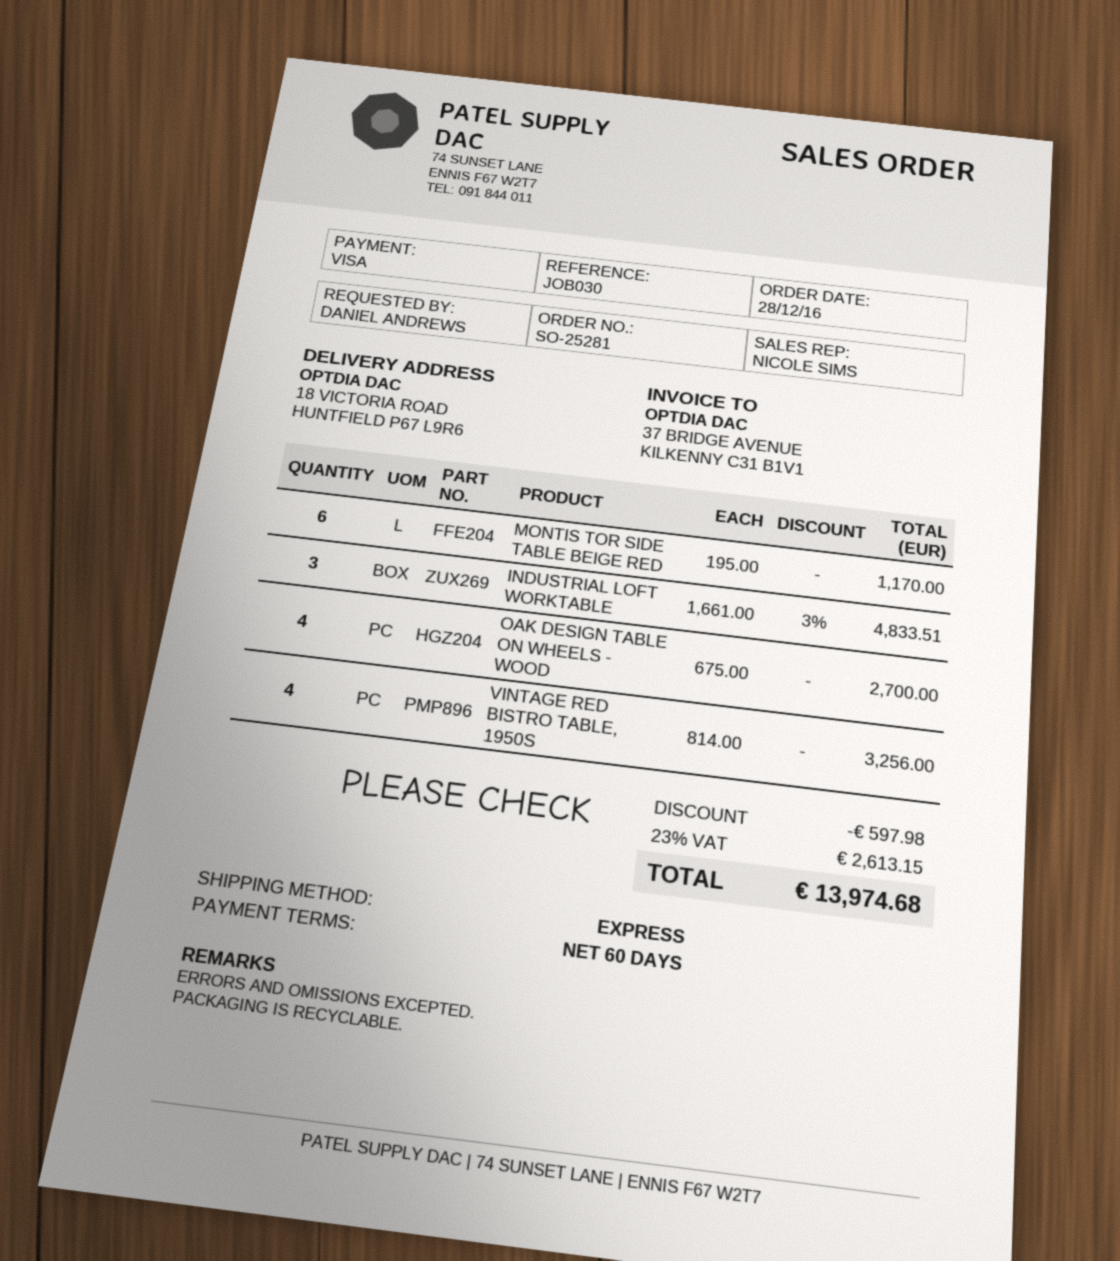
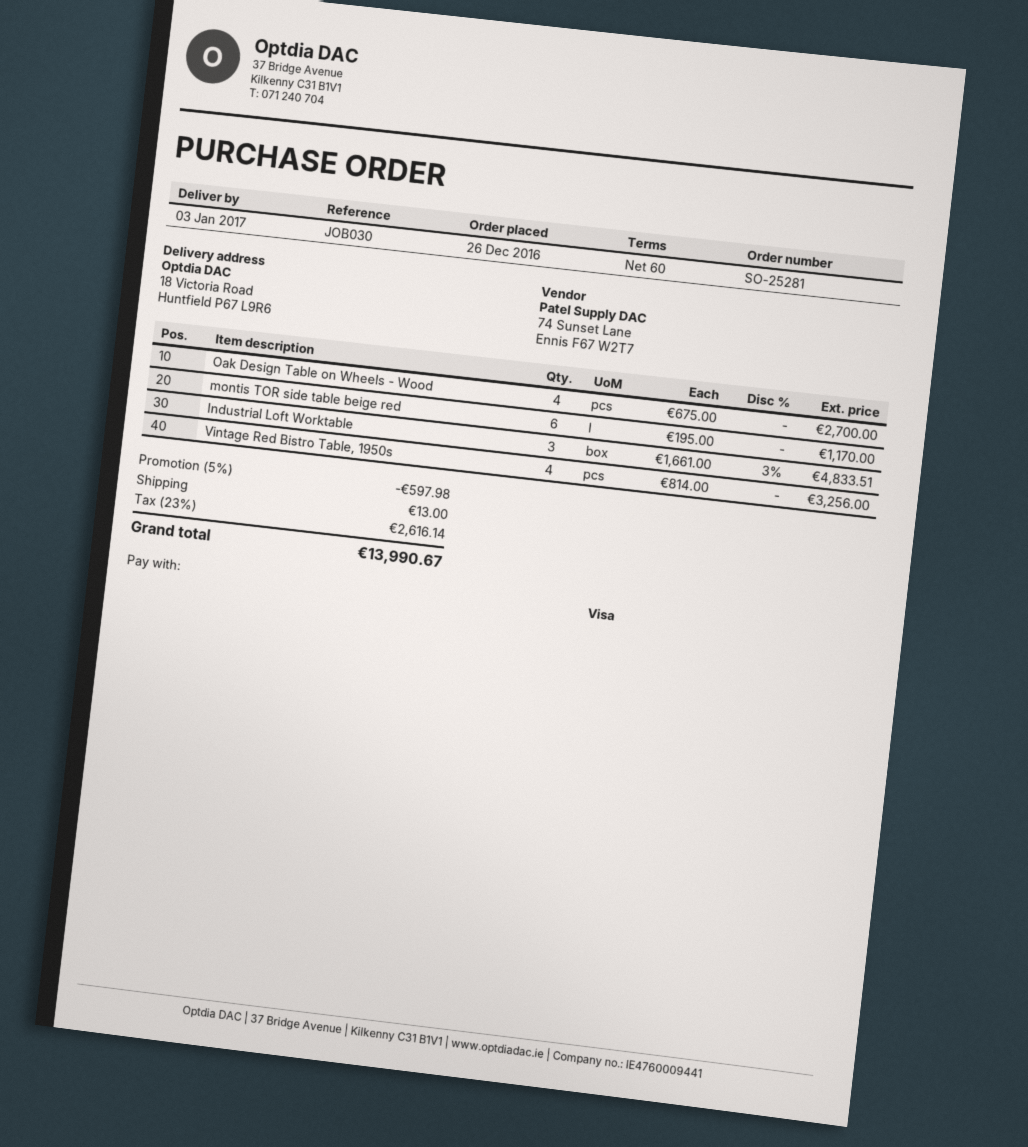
order date: 2016-12-28 -> 2016-12-26
shipping: none -> 13.00
tax: 23% = 2613.15 -> 23% = 2616.14
total: 13974.68 -> 13990.67

